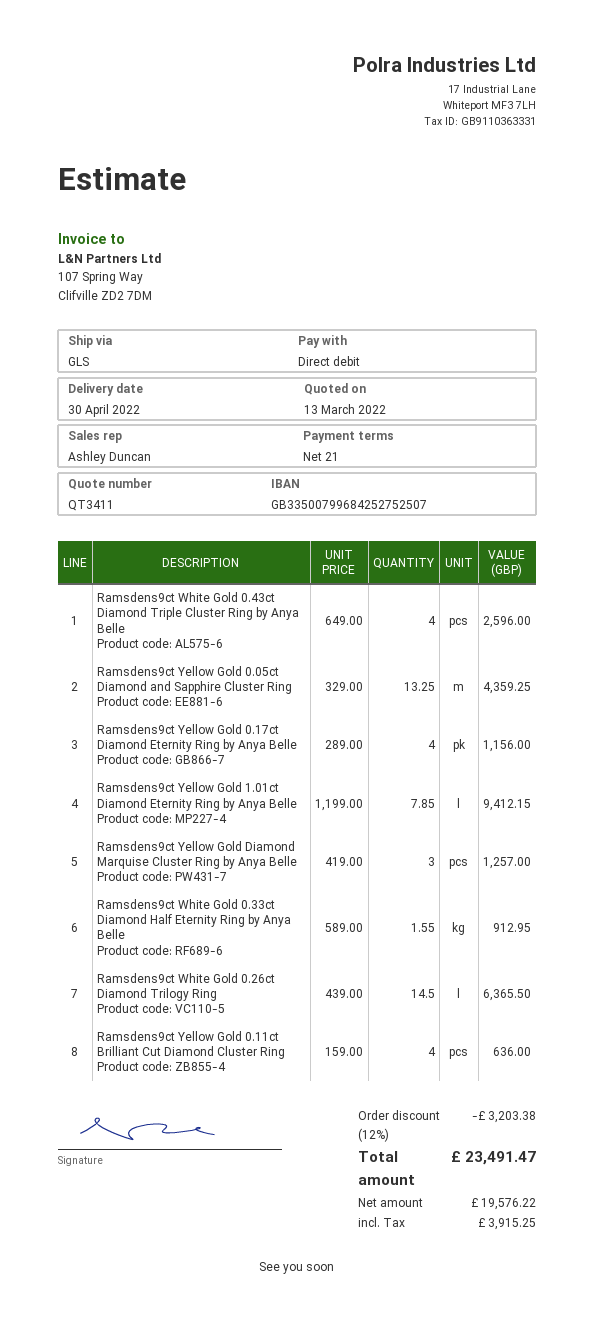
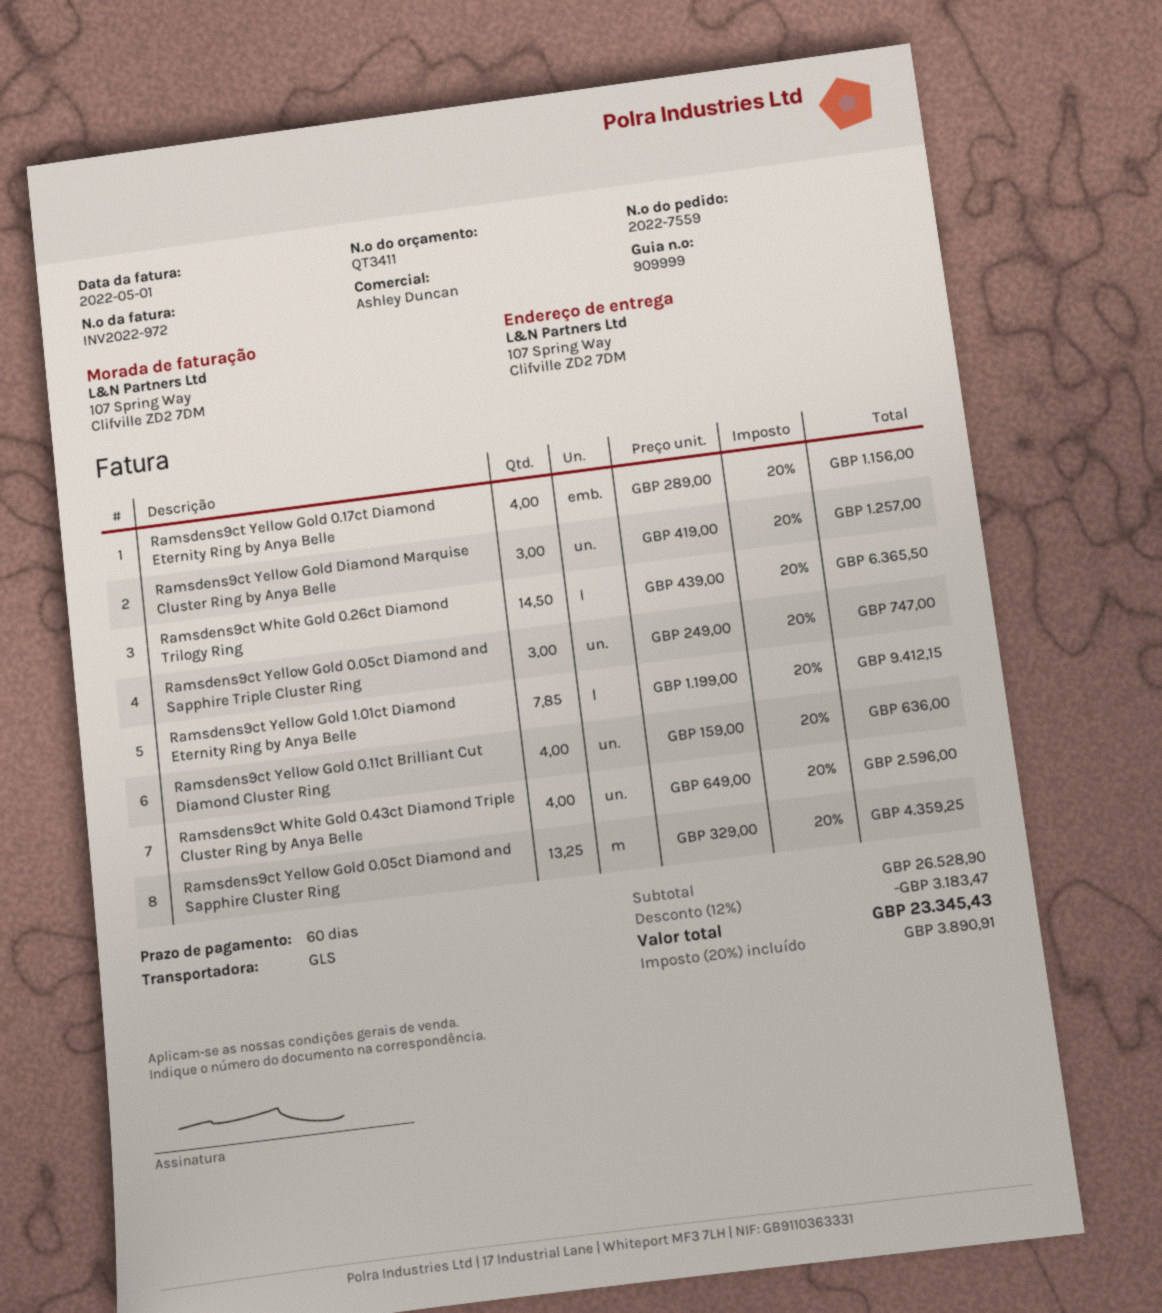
payment terms: 21 days -> 60 days
Ramsdens9ct White Gold 0.33ct Diamond Half Eternity Ring by Anya Belle: 1.55 x 589.00 = 912.95 -> none
Ramsdens9ct Yellow Gold 0.05ct Diamond and Sapphire Triple Cluster Ring: none -> 3 x 249.00 = 747.00
discount: 12% = 3203.38 -> 12% = 3183.47
tax: 3915.25 -> 3890.91
total: 23491.47 -> 23345.43

